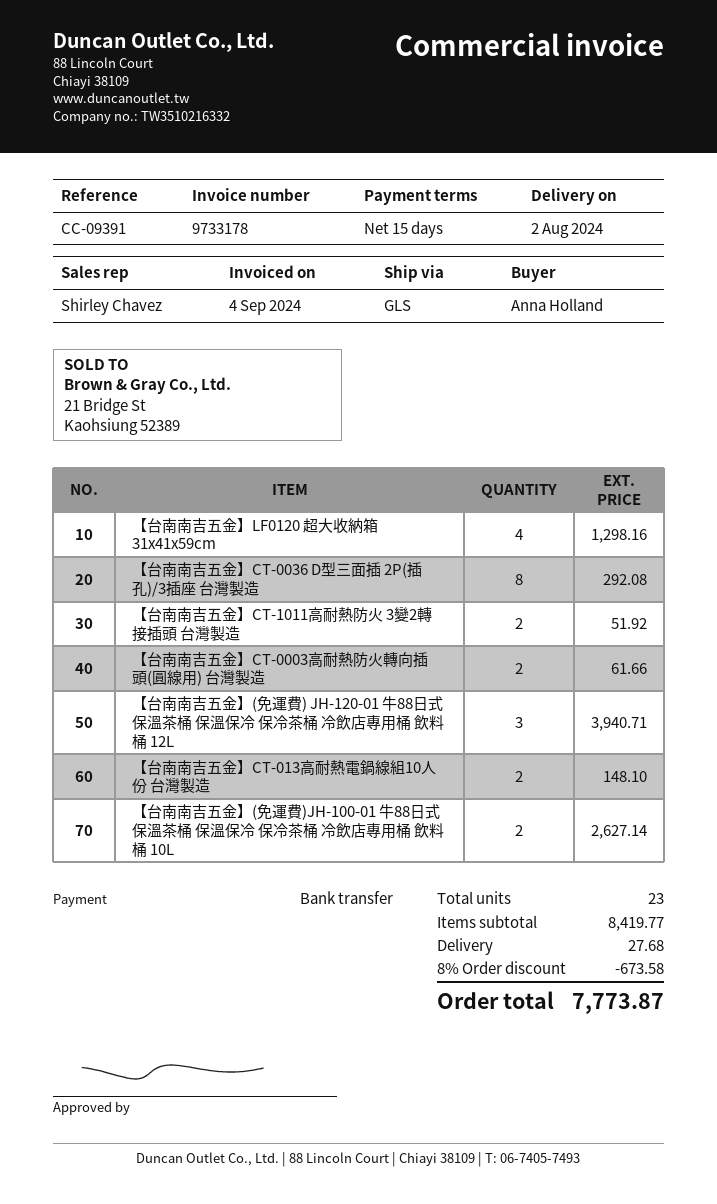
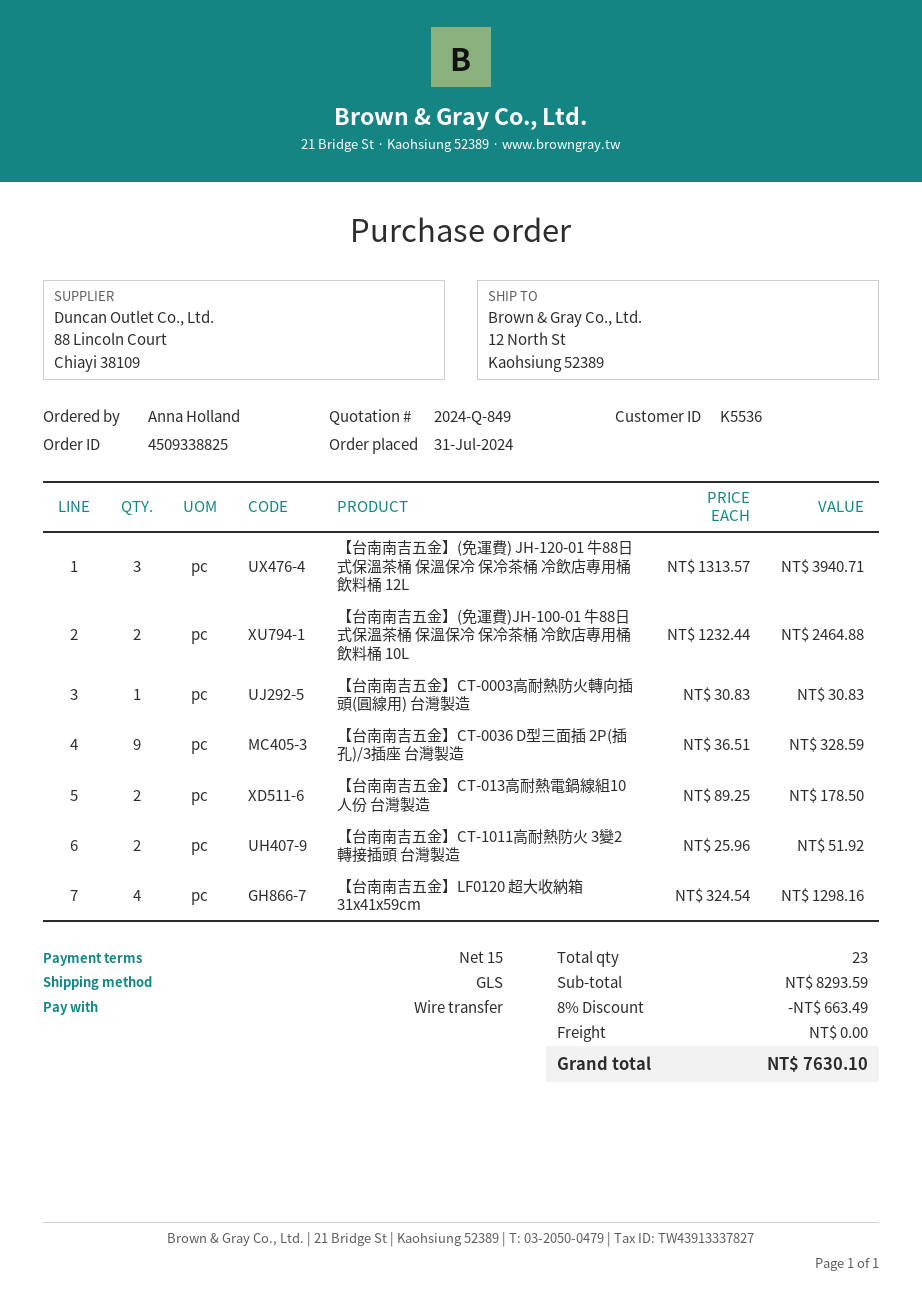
【台南南吉五金】CT-0036 D型三面插 2P(插孔)/3插座 台灣製造: 8 for 292.08 -> 9 for 328.59
【台南南吉五金】CT-0003高耐熱防火轉向插頭(圓線用) 台灣製造: 2 for 61.66 -> 1 for 30.83
【台南南吉五金】CT-013高耐熱電鍋線組10人份 台灣製造: 2 for 148.10 -> 2 for 178.50
【台南南吉五金】(免運費)JH-100-01 牛88日式保溫茶桶 保溫保冷 保冷茶桶 冷飲店專用桶 飲料桶 10L: 2 for 2627.14 -> 2 for 2464.88
subtotal: 8419.77 -> 8293.59
discount: 8% = 673.58 -> 8% = 663.49
shipping: 27.68 -> 0.00
total: 7773.87 -> 7630.10

